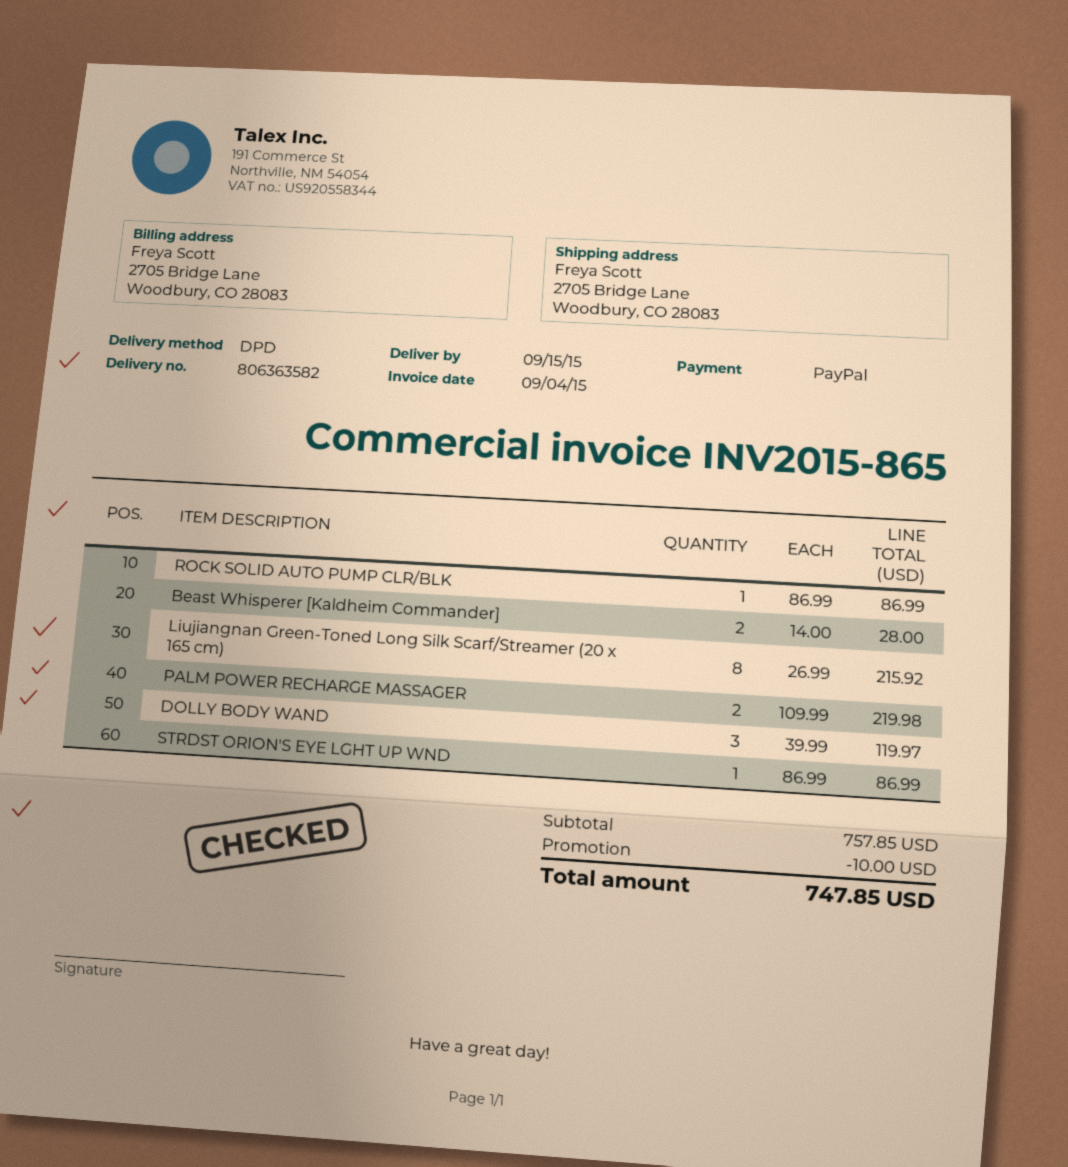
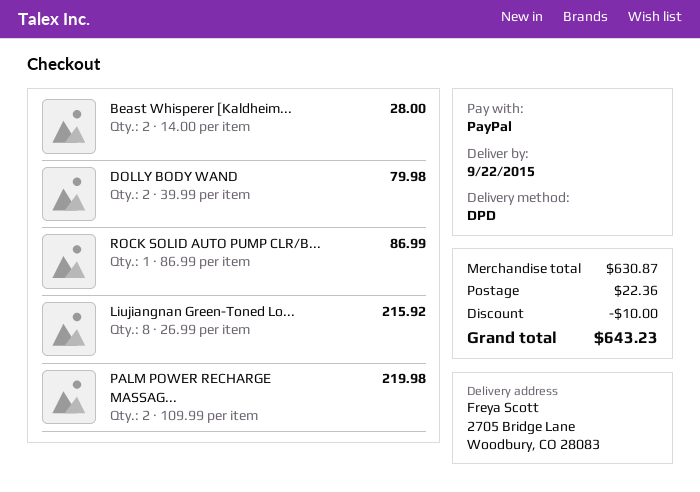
delivery date: 2015-09-15 -> 2015-09-22
DOLLY BODY WAND: 3 x 39.99 = 119.97 -> 2 x 39.99 = 79.98
STRDST ORION'S EYE LGHT UP WND: 1 x 86.99 = 86.99 -> none
subtotal: 757.85 -> 630.87
shipping: none -> 22.36
total: 747.85 -> 643.23

